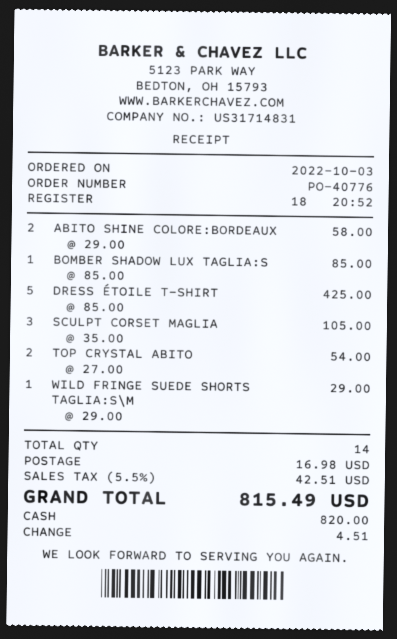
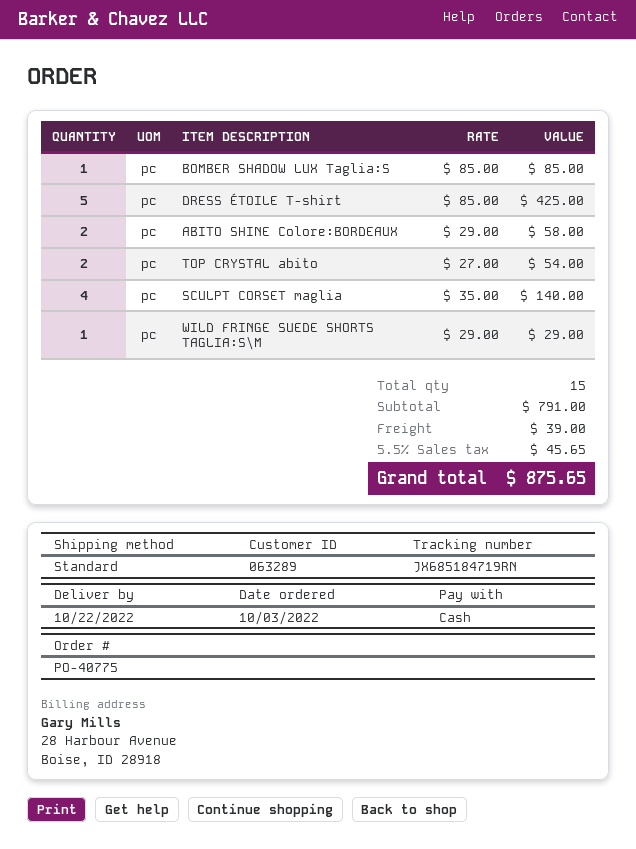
order number: PO-40776 -> PO-40775
SCULPT CORSET MAGLIA: 3 x 35.00 = 105.00 -> 4 x 35.00 = 140.00
total quantity: 14 -> 15
shipping: 16.98 -> 39.00
tax: 5.5% = 42.51 -> 5.5% = 45.65
total: 815.49 -> 875.65

